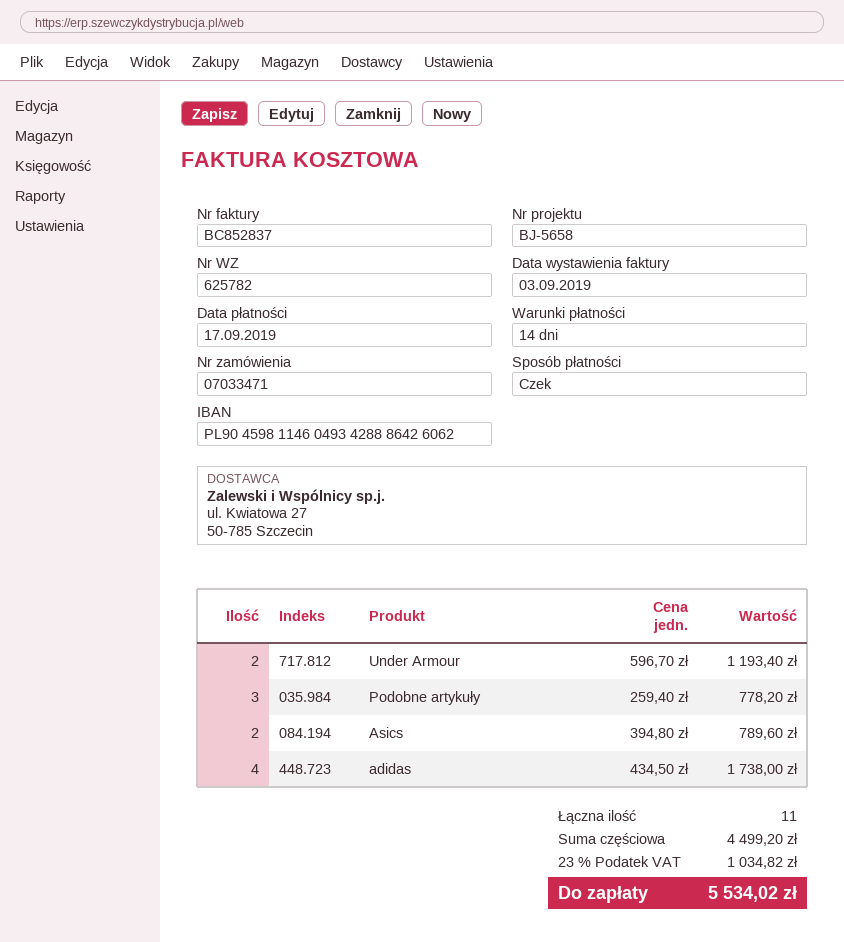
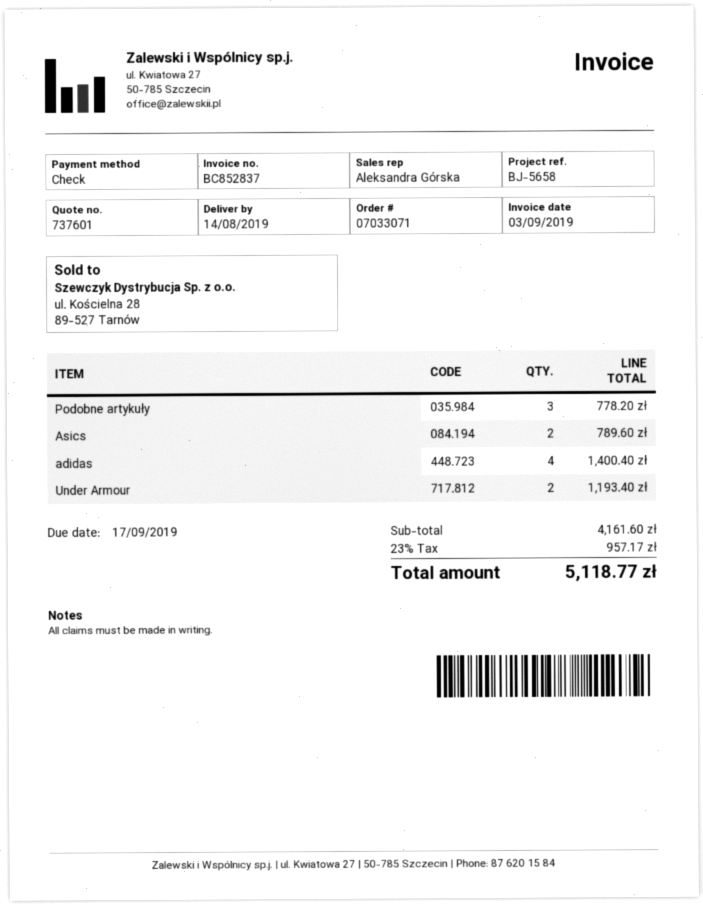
order number: 07033471 -> 07033071
adidas: 4 for 1738.00 -> 4 for 1400.40
subtotal: 4499.20 -> 4161.60
tax: 23% = 1034.82 -> 23% = 957.17
total: 5534.02 -> 5118.77

